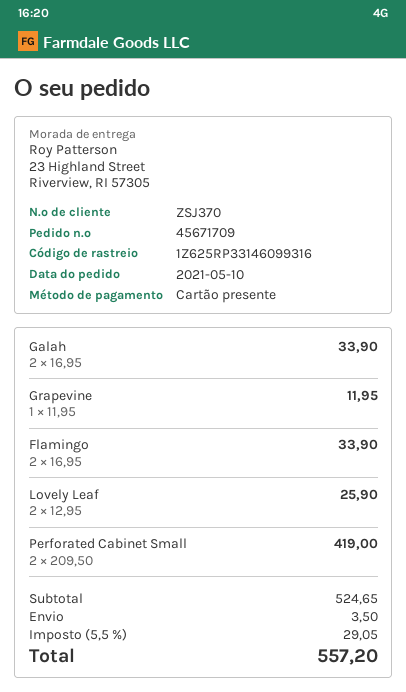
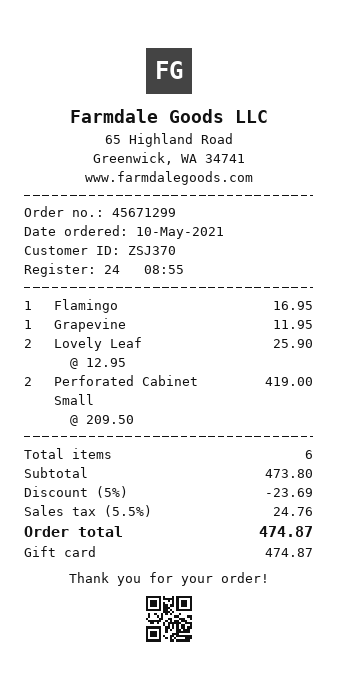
order number: 45671709 -> 45671299
Galah: 2 x 16.95 = 33.90 -> none
Flamingo: 2 x 16.95 = 33.90 -> 1 x 16.95 = 16.95
subtotal: 524.65 -> 473.80
discount: none -> 5% = 23.69
shipping: 3.50 -> none
tax: 5.5% = 29.05 -> 5.5% = 24.76
total: 557.20 -> 474.87

